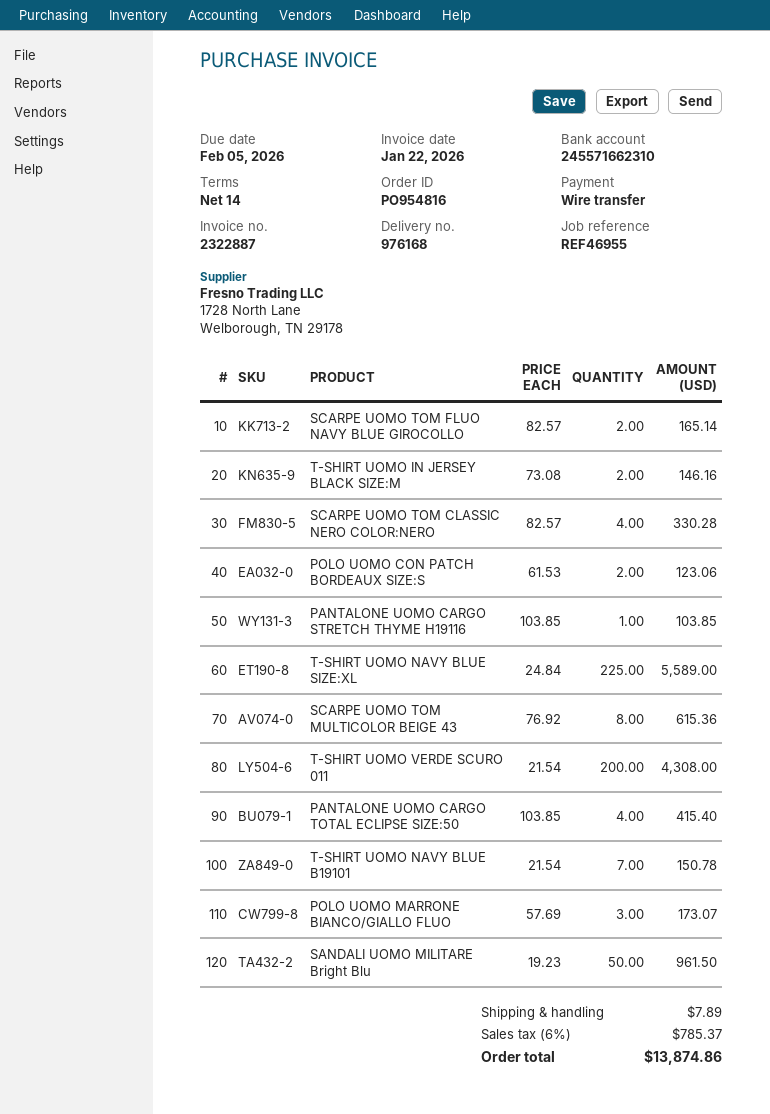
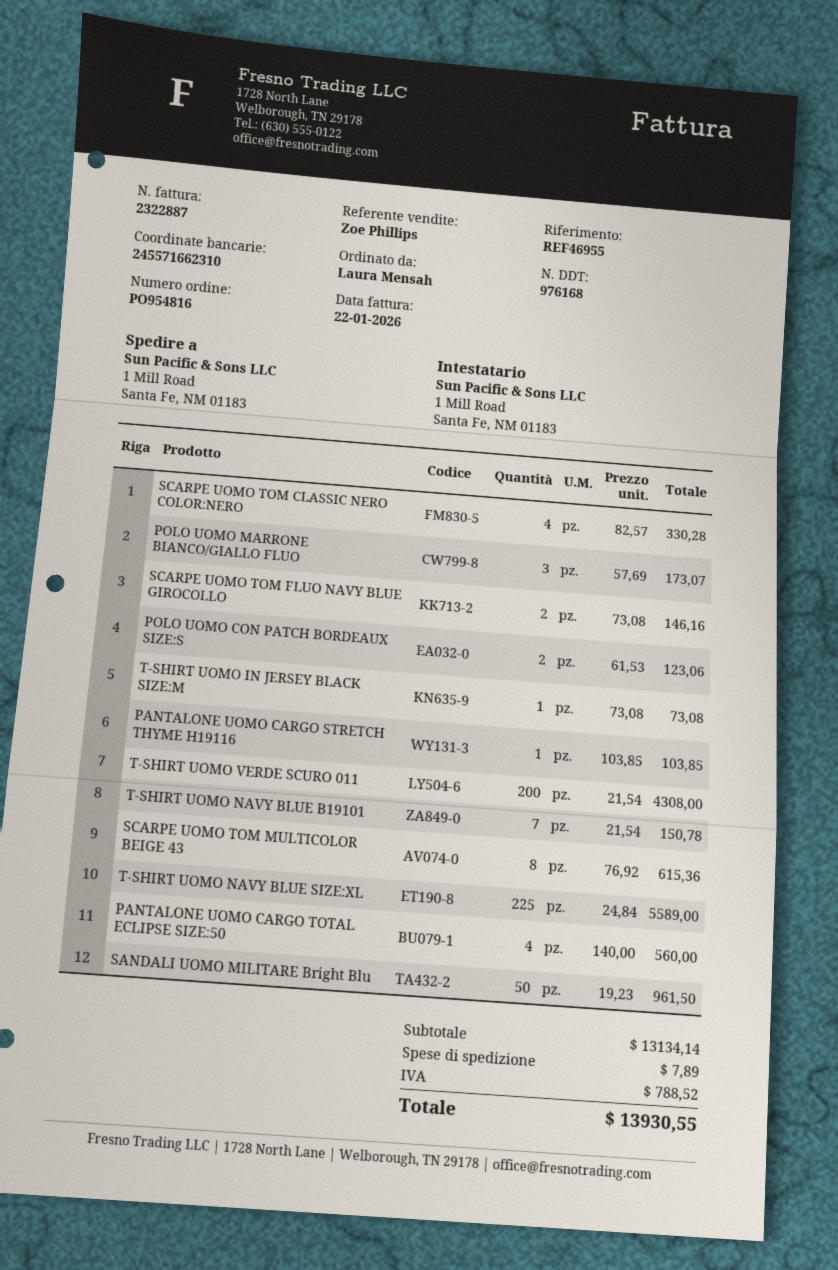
SCARPE UOMO TOM FLUO NAVY BLUE GIROCOLLO: 2 x 82.57 = 165.14 -> 2 x 73.08 = 146.16
T-SHIRT UOMO IN JERSEY BLACK SIZE:M: 2 x 73.08 = 146.16 -> 1 x 73.08 = 73.08
PANTALONE UOMO CARGO TOTAL ECLIPSE SIZE:50: 4 x 103.85 = 415.40 -> 4 x 140.00 = 560.00
tax: 785.37 -> 788.52
total: 13874.86 -> 13930.55

